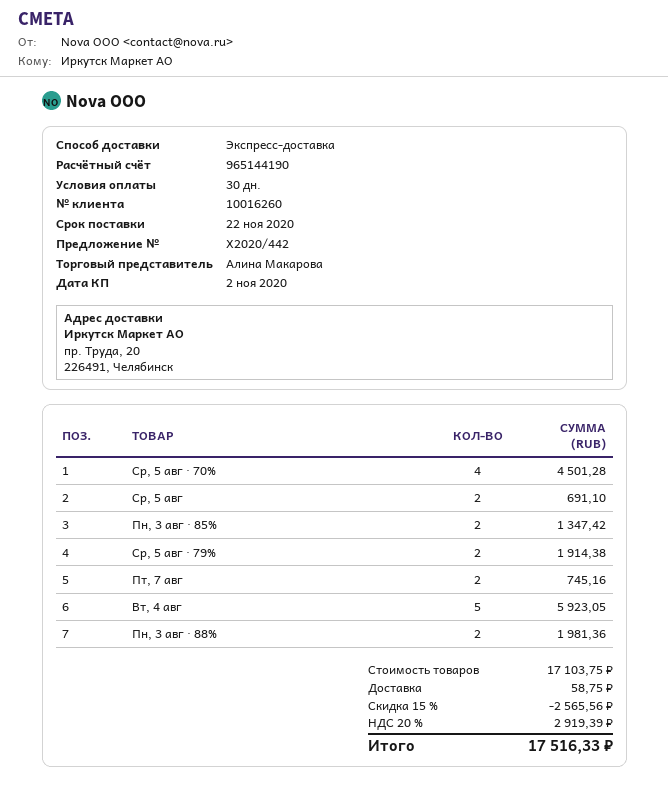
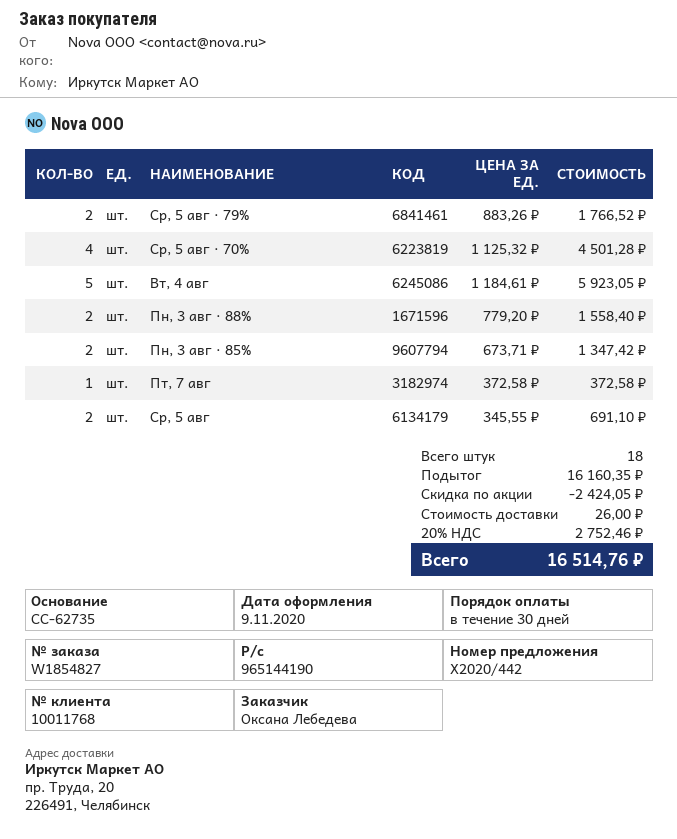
customer number: 10016260 -> 10011768
Ср, 5 авг · 79%: 2 for 1914.38 -> 2 for 1766.52
Пт, 7 авг: 2 for 745.16 -> 1 for 372.58
Пн, 3 авг · 88%: 2 for 1981.36 -> 2 for 1558.40
subtotal: 17103.75 -> 16160.35
discount: 2565.56 -> 2424.05
shipping: 58.75 -> 26.00
tax: 20% = 2919.39 -> 20% = 2752.46
total: 17516.33 -> 16514.76

